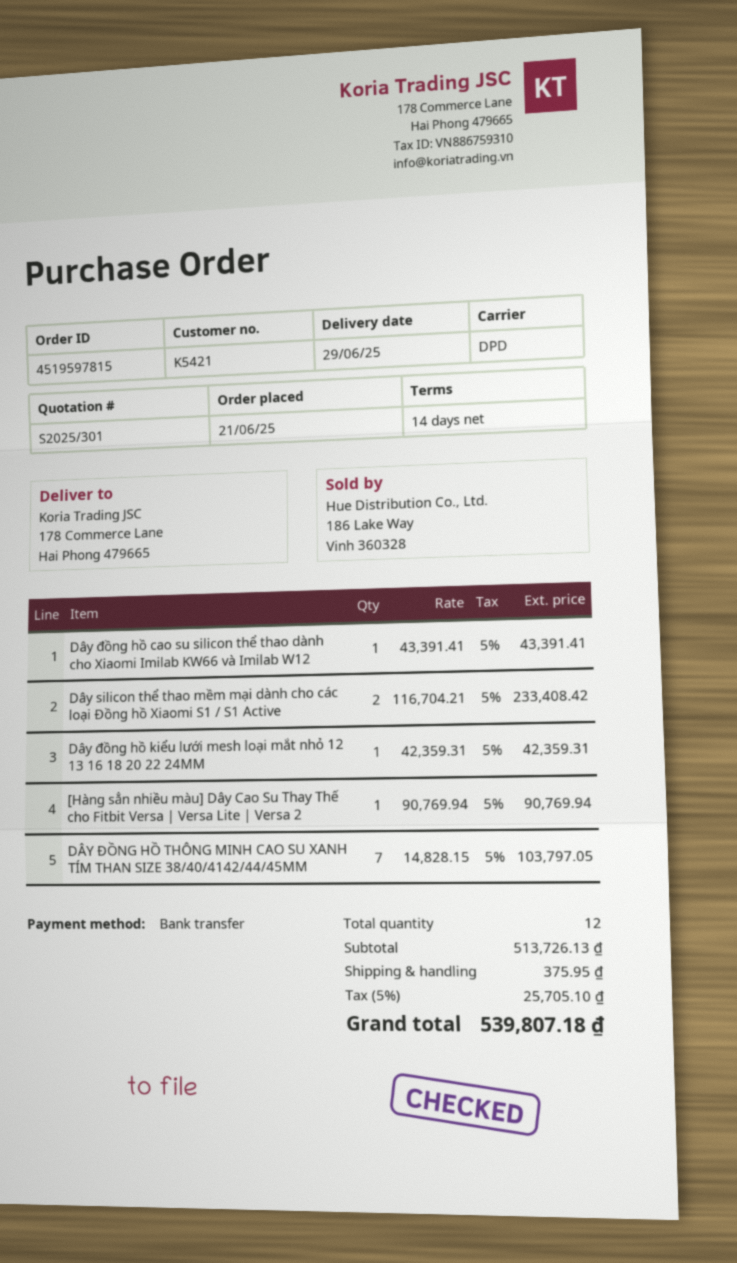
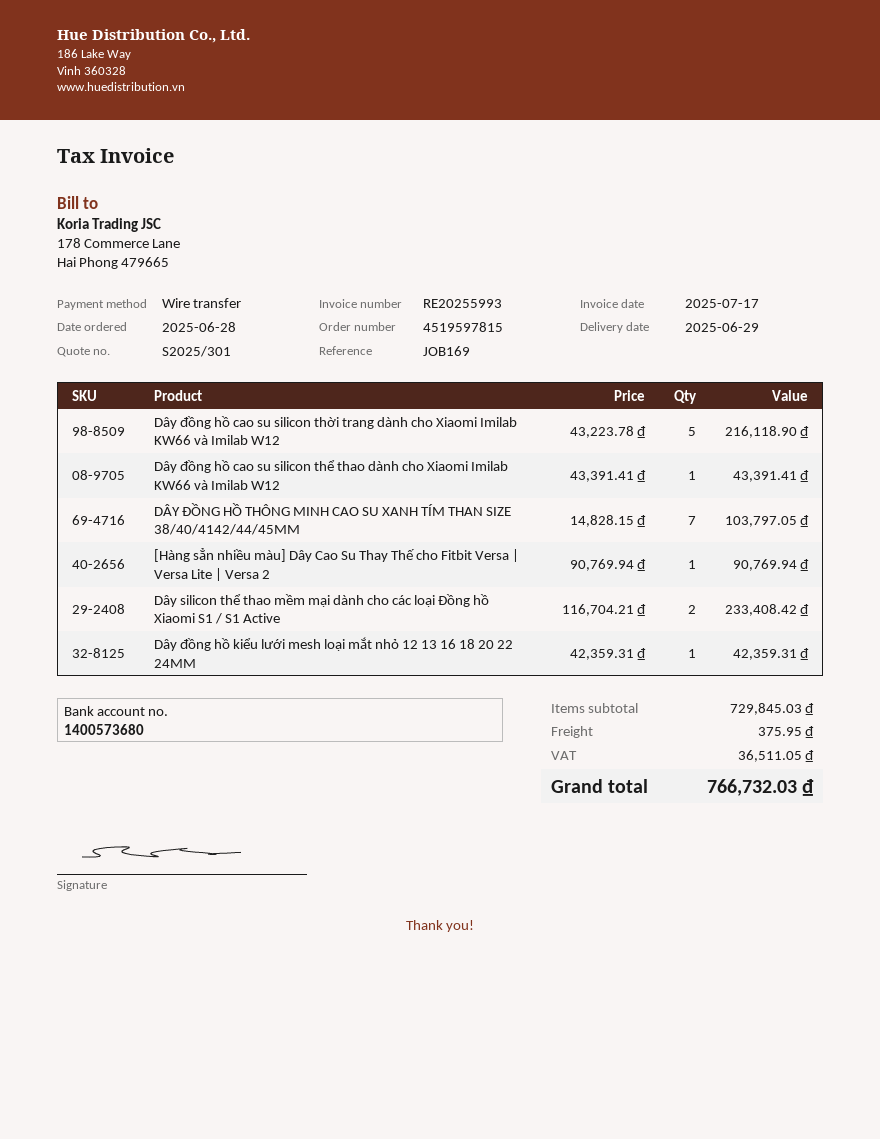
order date: 2025-06-21 -> 2025-06-28
Dây đồng hồ cao su silicon thời trang dành cho Xiaomi Imilab KW66 và Imilab W12: none -> 5 x 43223.78 = 216118.90
subtotal: 513726.13 -> 729845.03
tax: 25705.10 -> 36511.05
total: 539807.18 -> 766732.03

